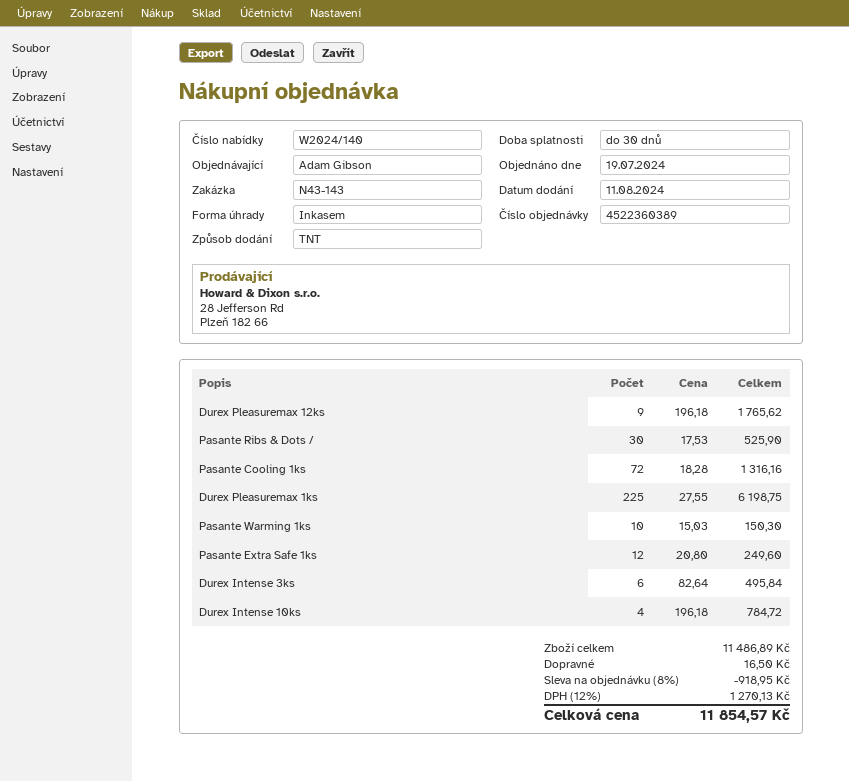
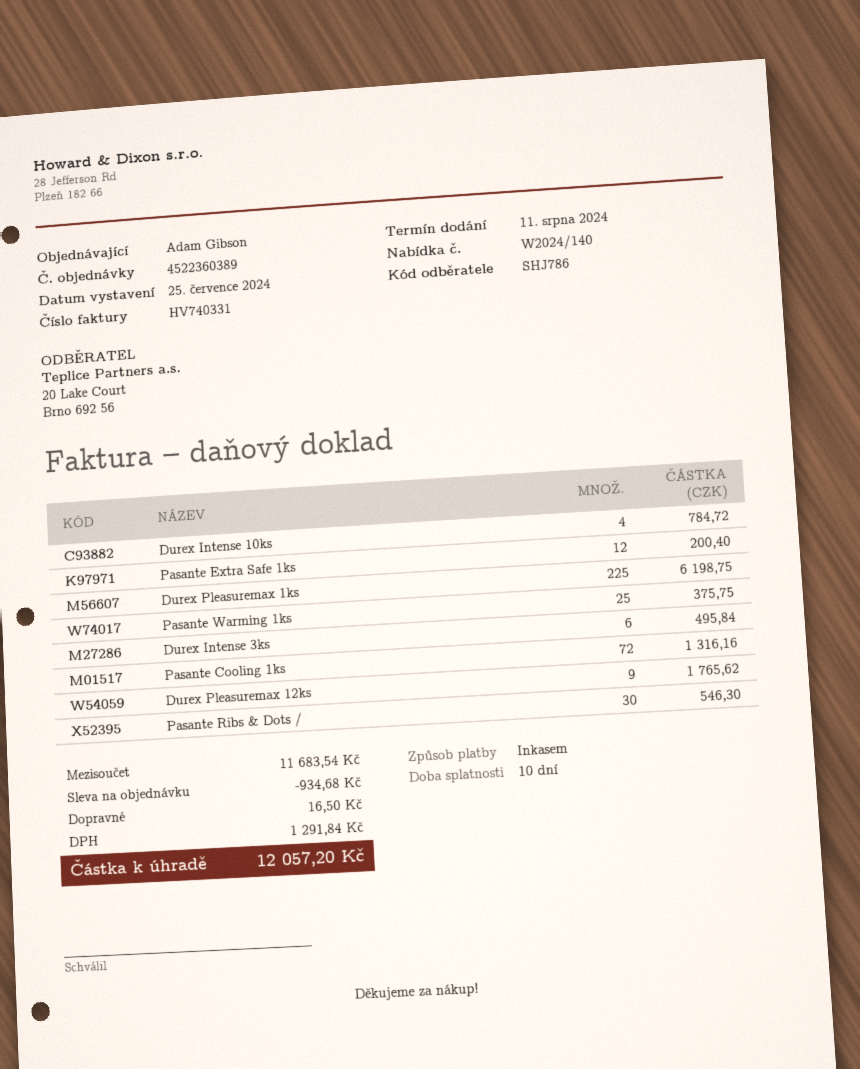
payment terms: 30 days -> 10 days
Pasante Ribs & Dots /: 30 for 525.90 -> 30 for 546.30
Pasante Warming 1ks: 10 for 150.30 -> 25 for 375.75
Pasante Extra Safe 1ks: 12 for 249.60 -> 12 for 200.40
subtotal: 11486.89 -> 11683.54
discount: 918.95 -> 934.68
tax: 1270.13 -> 1291.84
total: 11854.57 -> 12057.20

